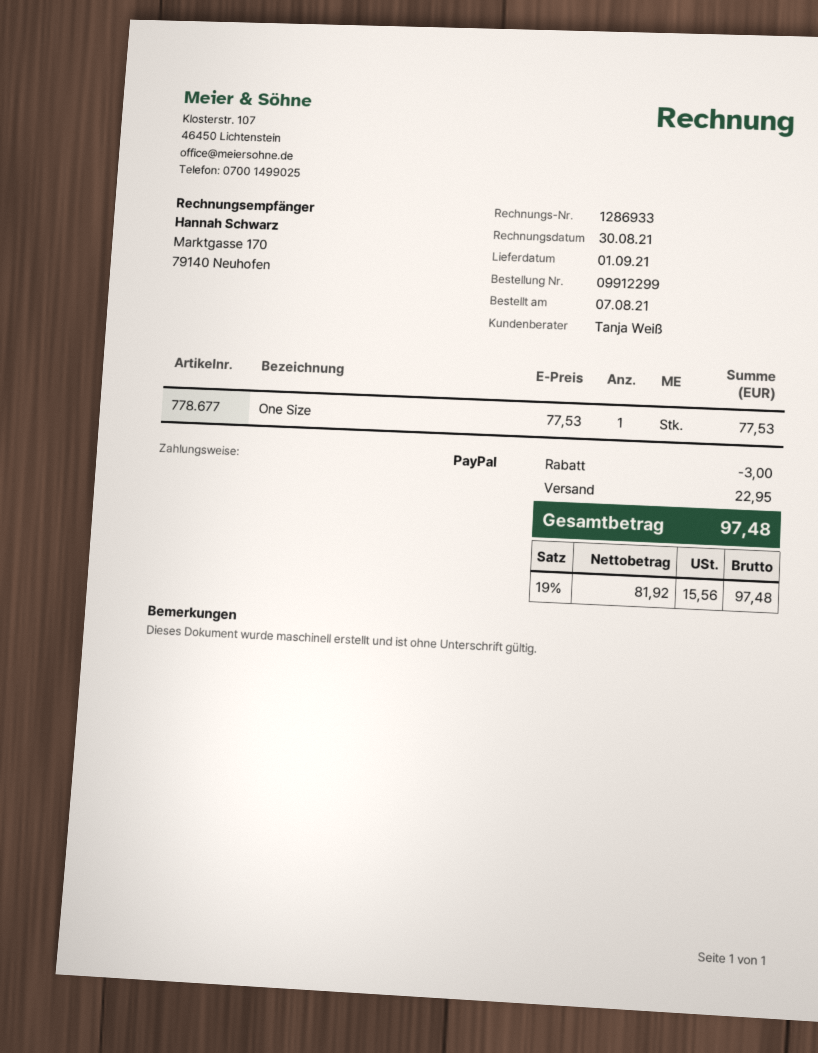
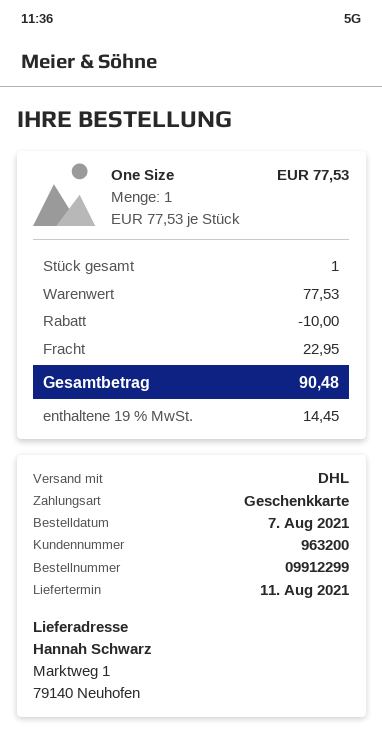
delivery date: 2021-09-01 -> 2021-08-11
payment method: PayPal -> gift card
discount: 3.00 -> 10.00
tax: 19% = 15.56 -> 19% = 14.45
total: 97.48 -> 90.48

